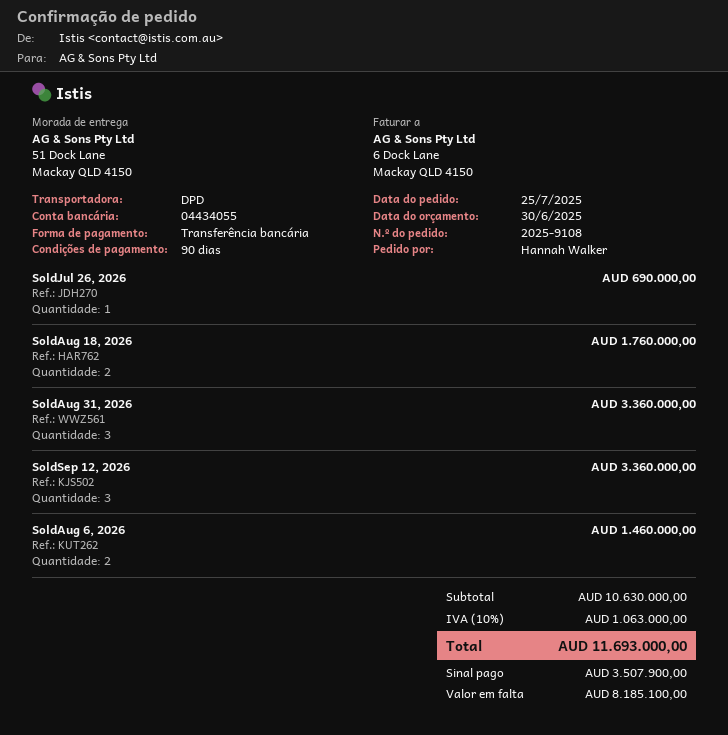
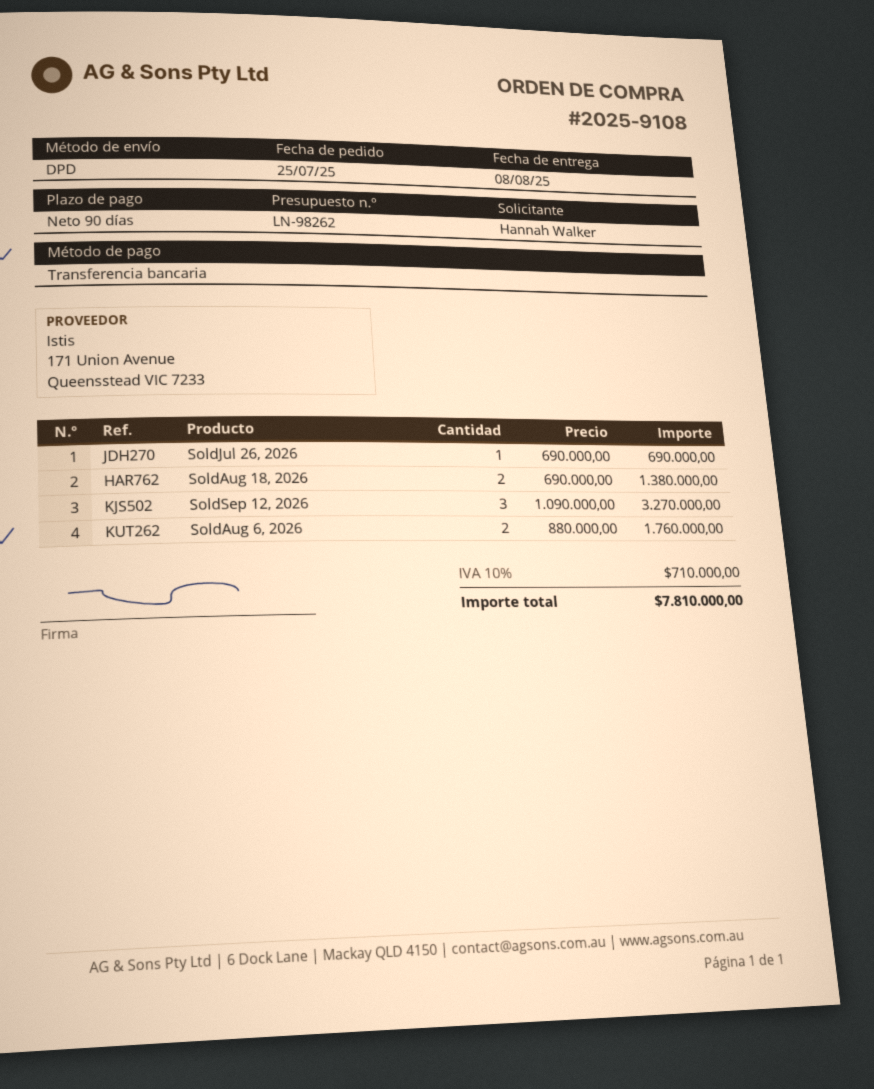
SoldAug 18, 2026: 2 for 1760000.00 -> 2 for 1380000.00
SoldAug 31, 2026: 3 for 3360000.00 -> none
SoldSep 12, 2026: 3 for 3360000.00 -> 3 for 3270000.00
SoldAug 6, 2026: 2 for 1460000.00 -> 2 for 1760000.00
tax: 10% = 1063000.00 -> 10% = 710000.00
total: 11693000.00 -> 7810000.00

